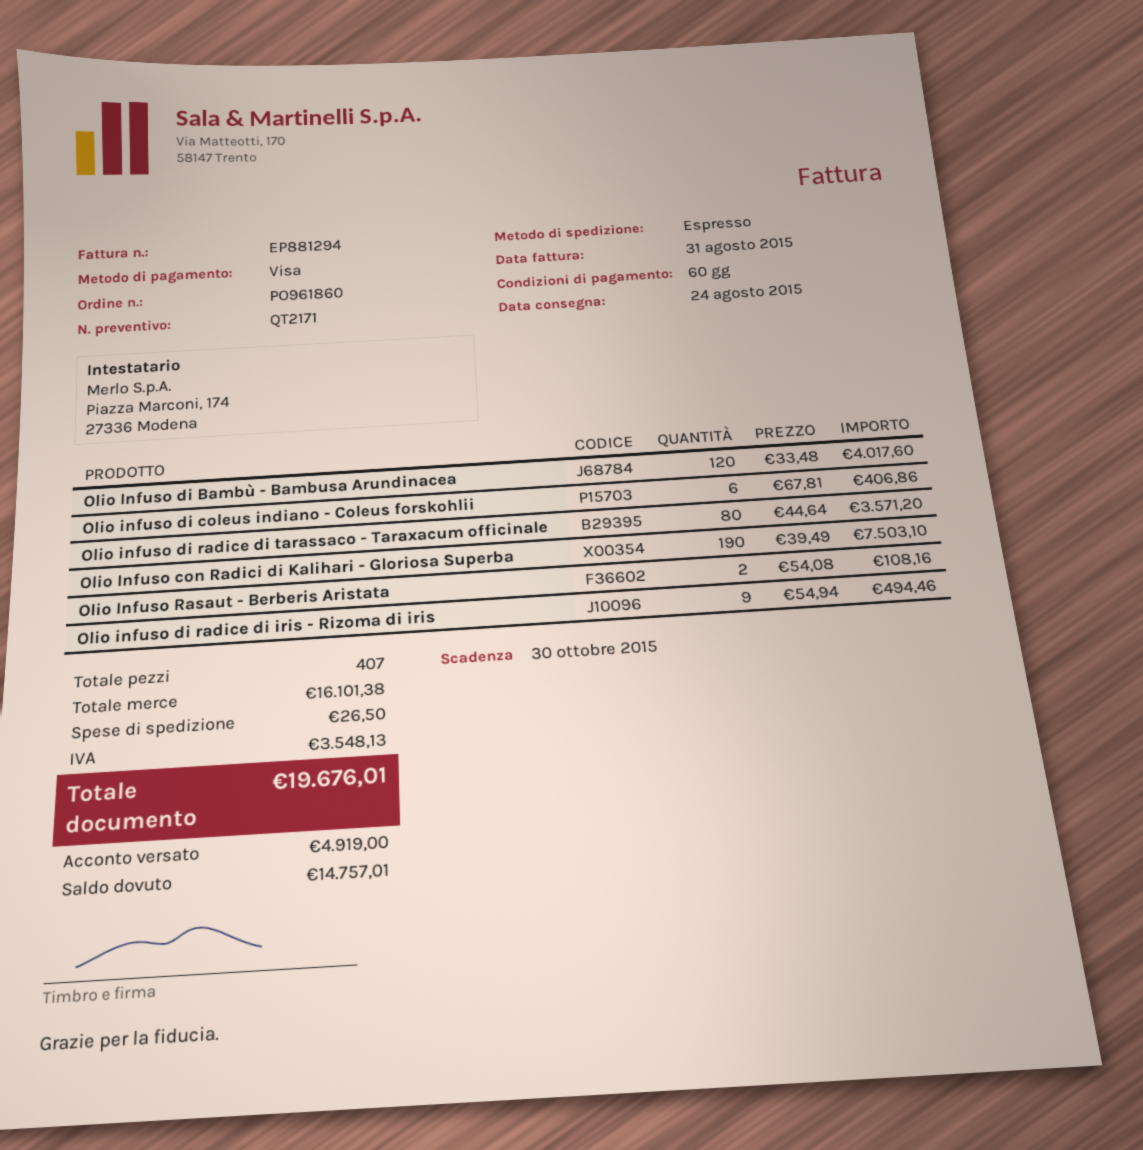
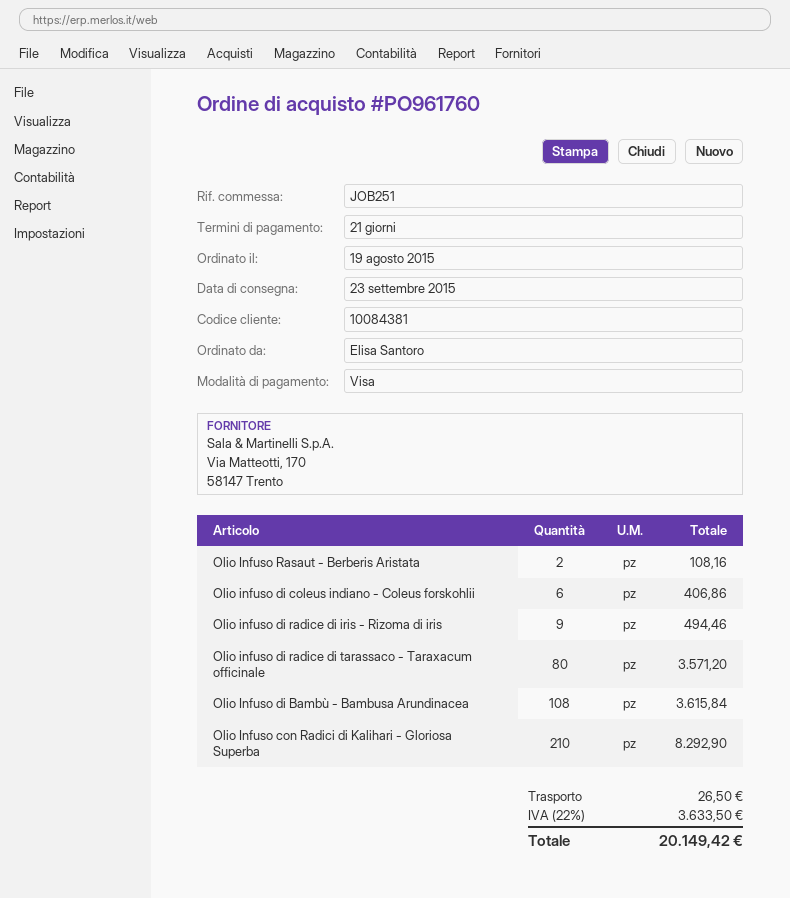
order number: PO961860 -> PO961760
delivery date: 2015-08-24 -> 2015-09-23
payment terms: 60 days -> 21 days
Olio Infuso di Bambù - Bambusa Arundinacea: 120 for 4017.60 -> 108 for 3615.84
Olio Infuso con Radici di Kalihari - Gloriosa Superba: 190 for 7503.10 -> 210 for 8292.90
tax: 3548.13 -> 3633.50
total: 19676.01 -> 20149.42

